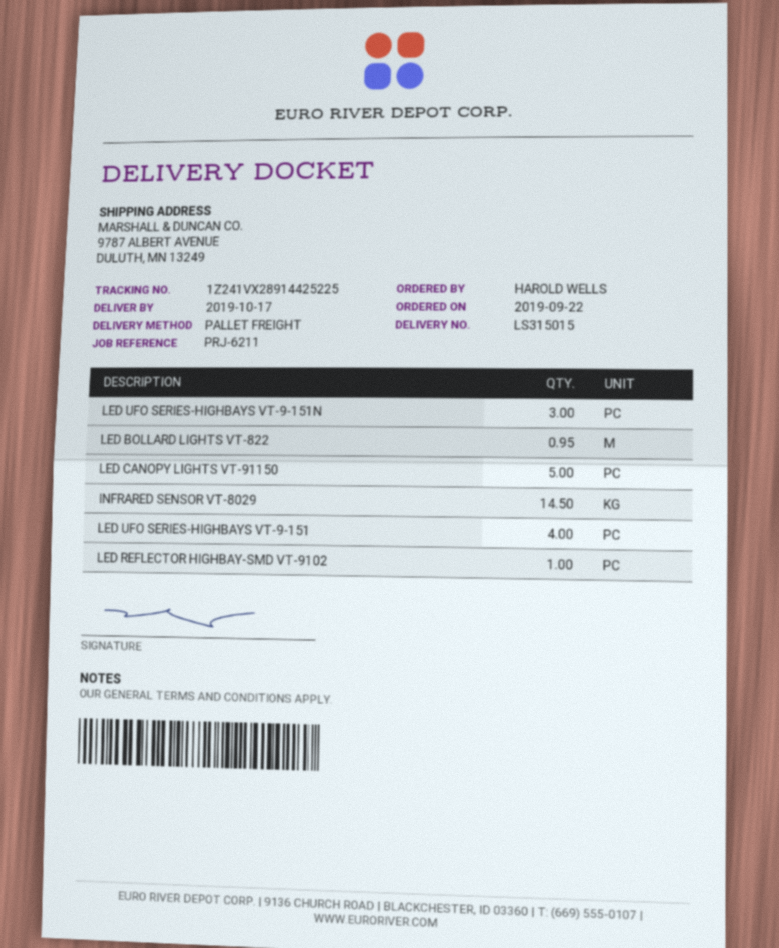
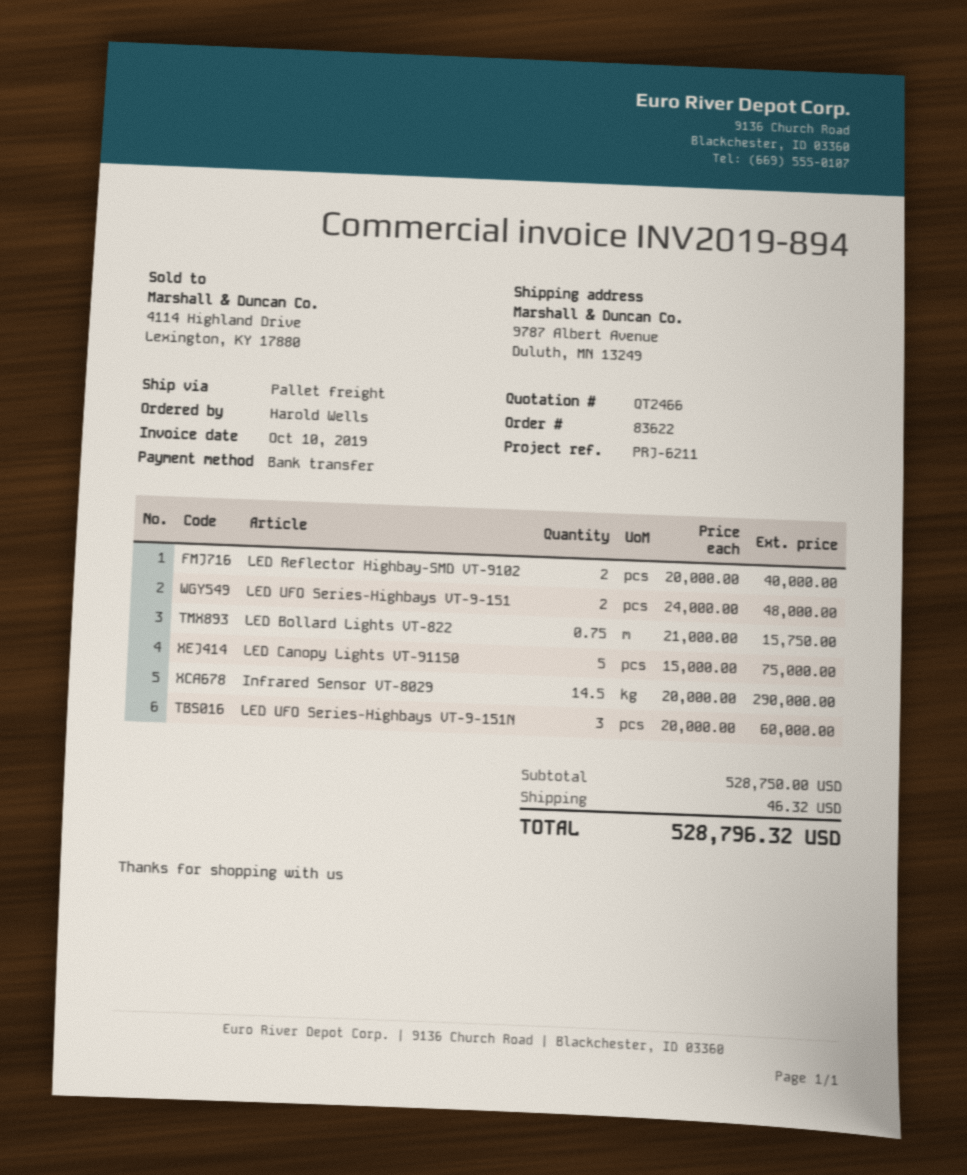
LED BOLLARD LIGHTS VT-822: 0.95 -> 0.75
LED UFO SERIES-HIGHBAYS VT-9-151: 4 -> 2
LED REFLECTOR HIGHBAY-SMD VT-9102: 1 -> 2

